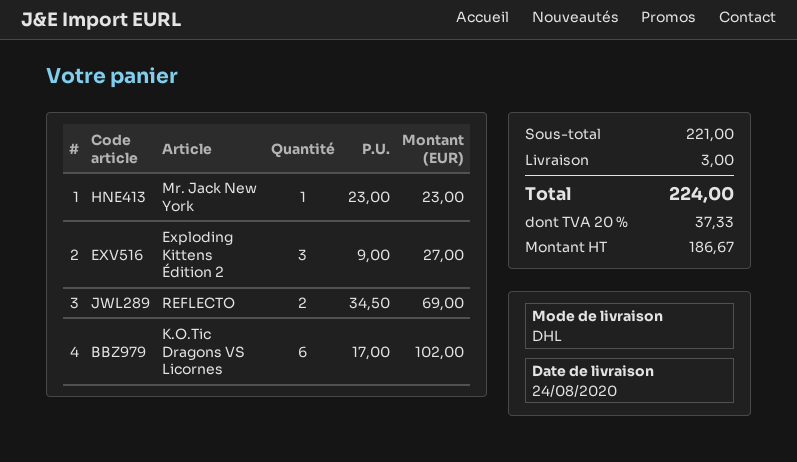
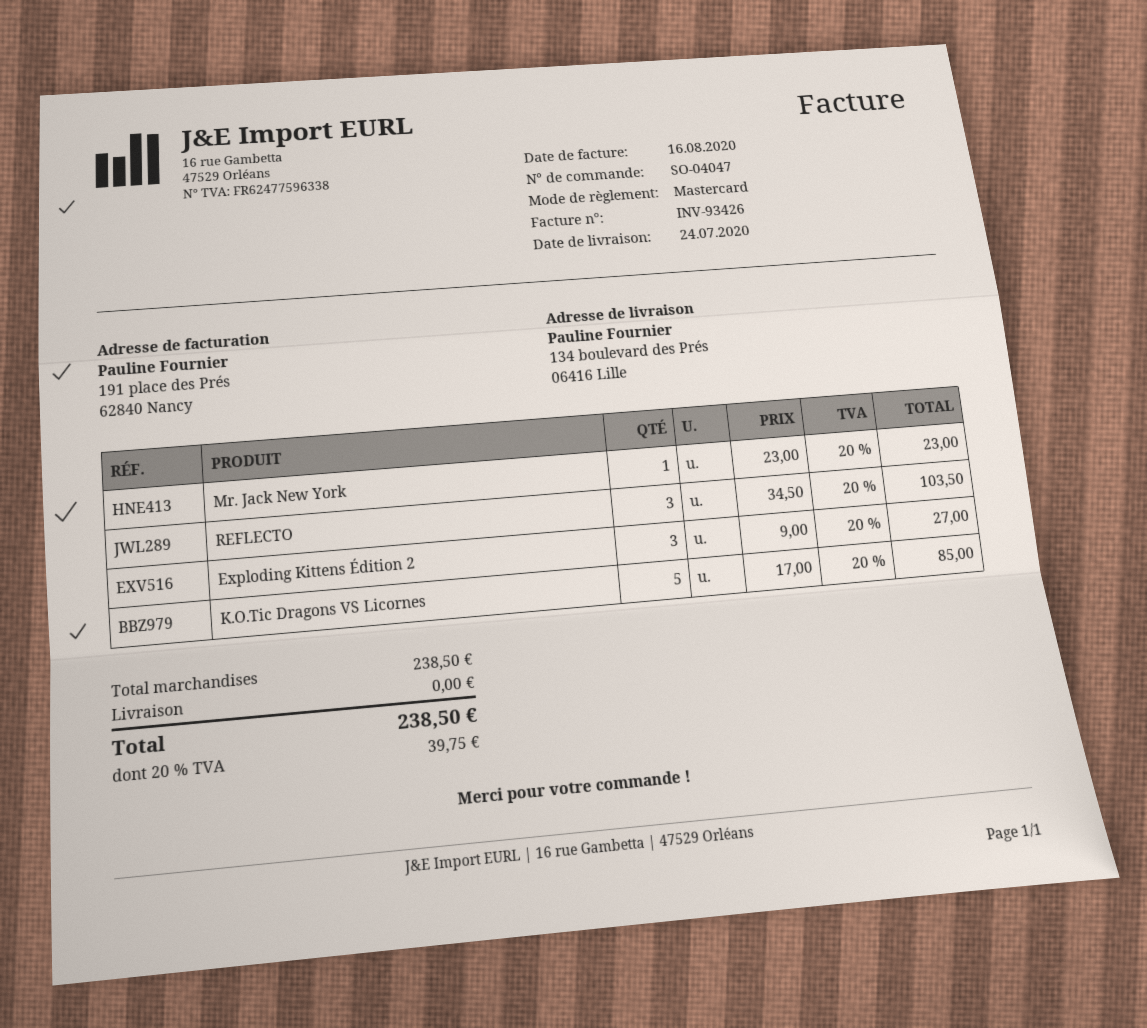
delivery date: 2020-08-24 -> 2020-07-24
REFLECTO: 2 x 34.50 = 69.00 -> 3 x 34.50 = 103.50
K.O.Tic Dragons VS Licornes: 6 x 17.00 = 102.00 -> 5 x 17.00 = 85.00
subtotal: 221.00 -> 238.50
shipping: 3.00 -> 0.00
tax: 20% = 37.33 -> 20% = 39.75
total: 224.00 -> 238.50

